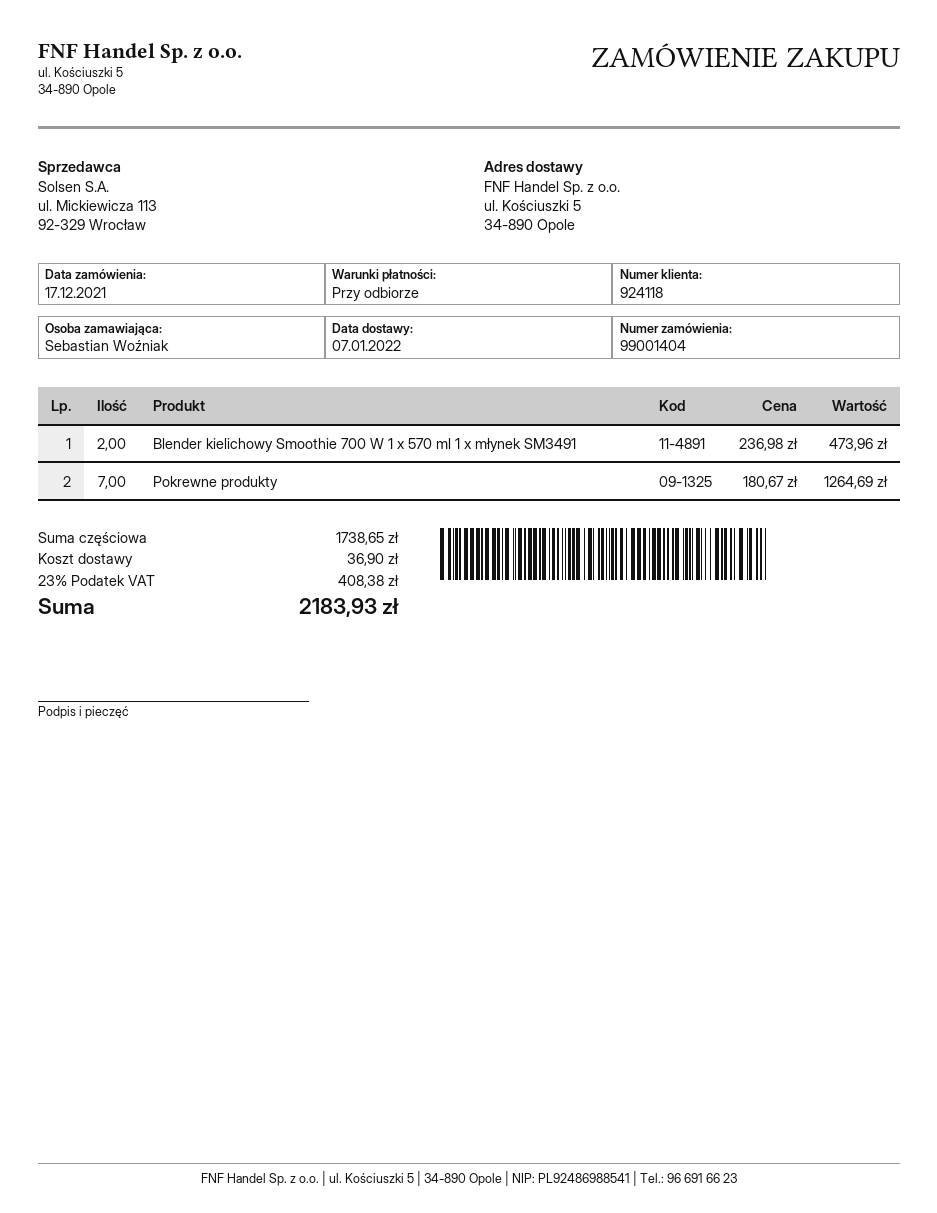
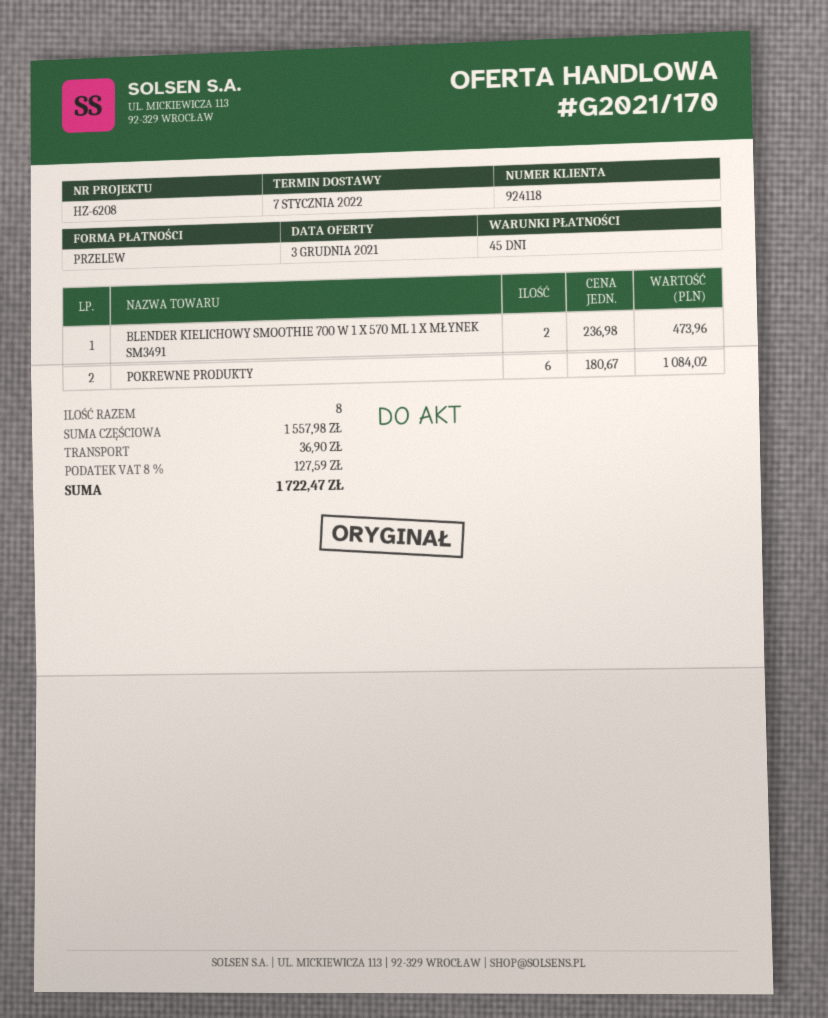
payment terms: on receipt -> 45 days
Pokrewne produkty: 7 x 180.67 = 1264.69 -> 6 x 180.67 = 1084.02
subtotal: 1738.65 -> 1557.98
tax: 23% = 408.38 -> 8% = 127.59
total: 2183.93 -> 1722.47

